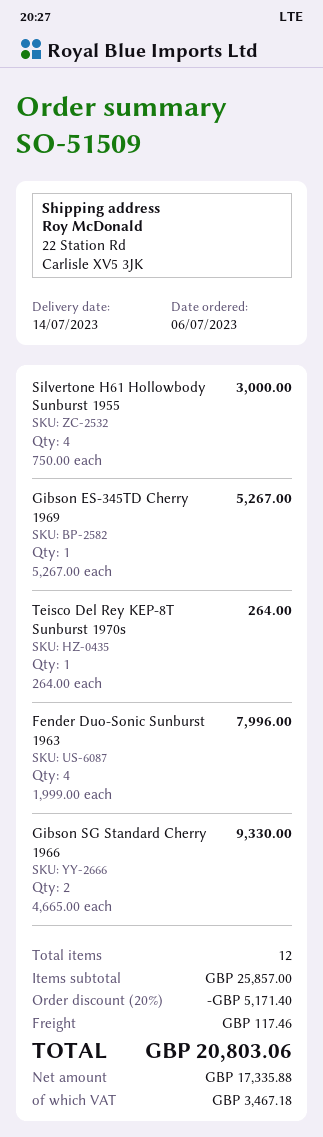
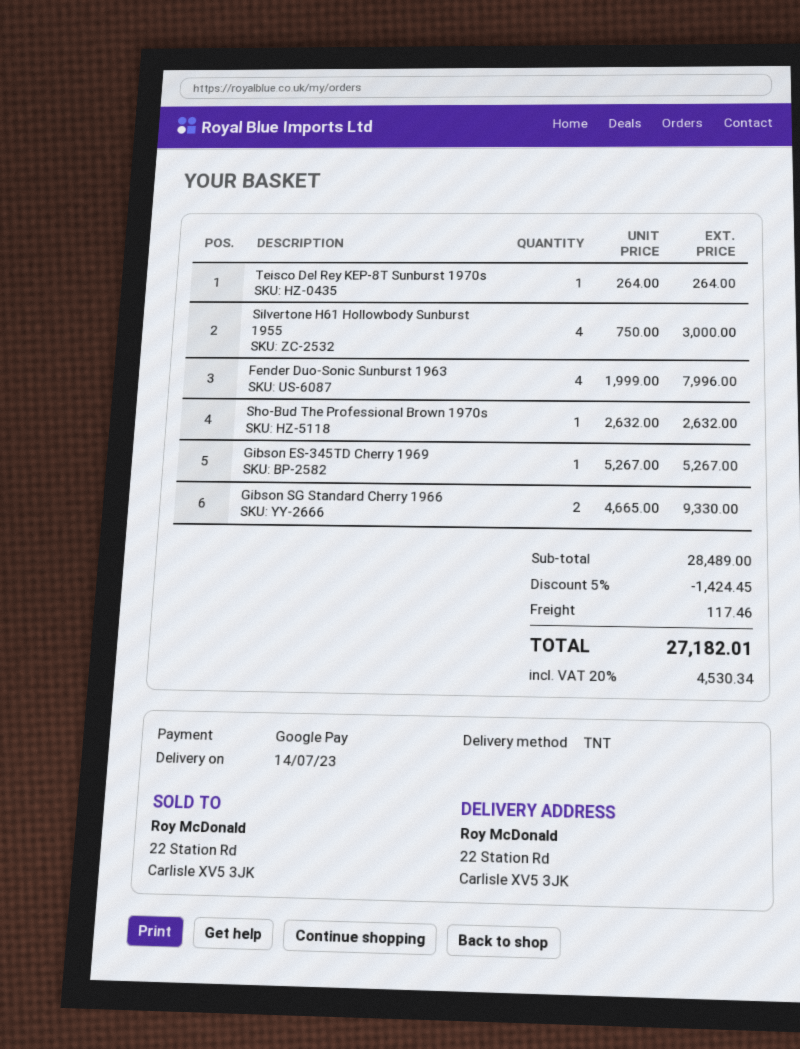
Sho-Bud The Professional Brown 1970s: none -> 1 x 2632.00 = 2632.00
subtotal: 25857.00 -> 28489.00
discount: 20% = 5171.40 -> 5% = 1424.45
tax: 3467.18 -> 4530.34
total: 20803.06 -> 27182.01

